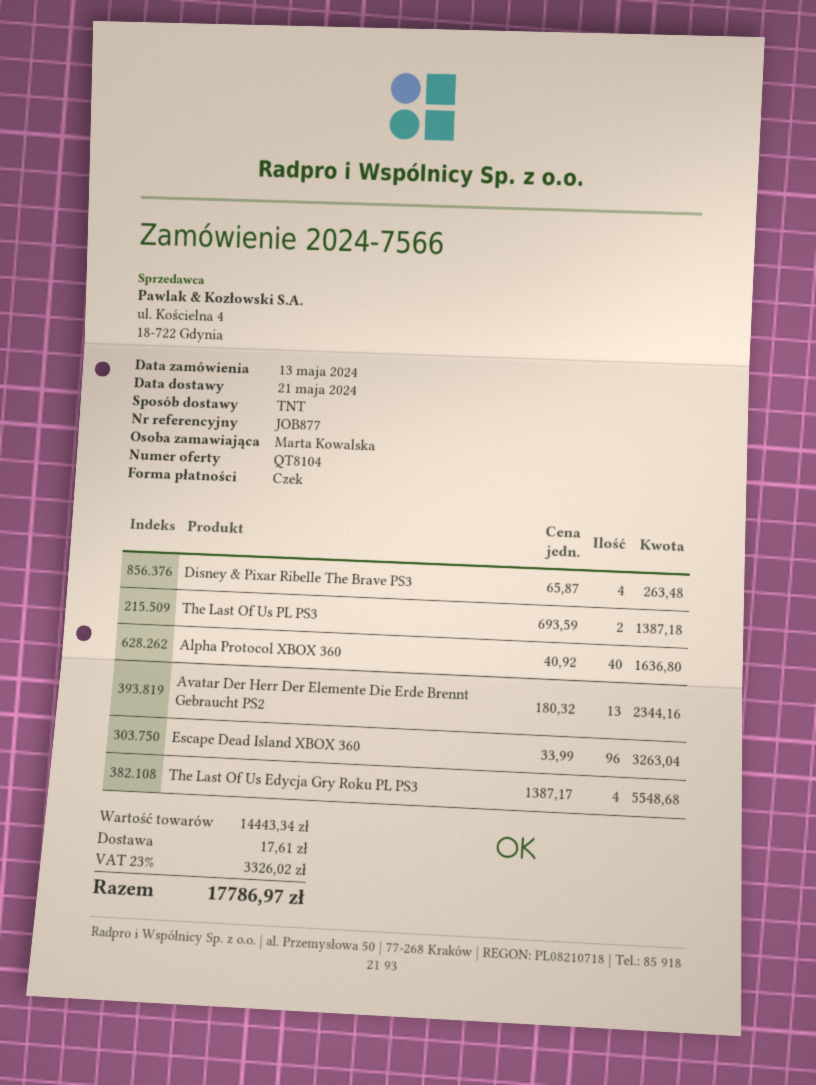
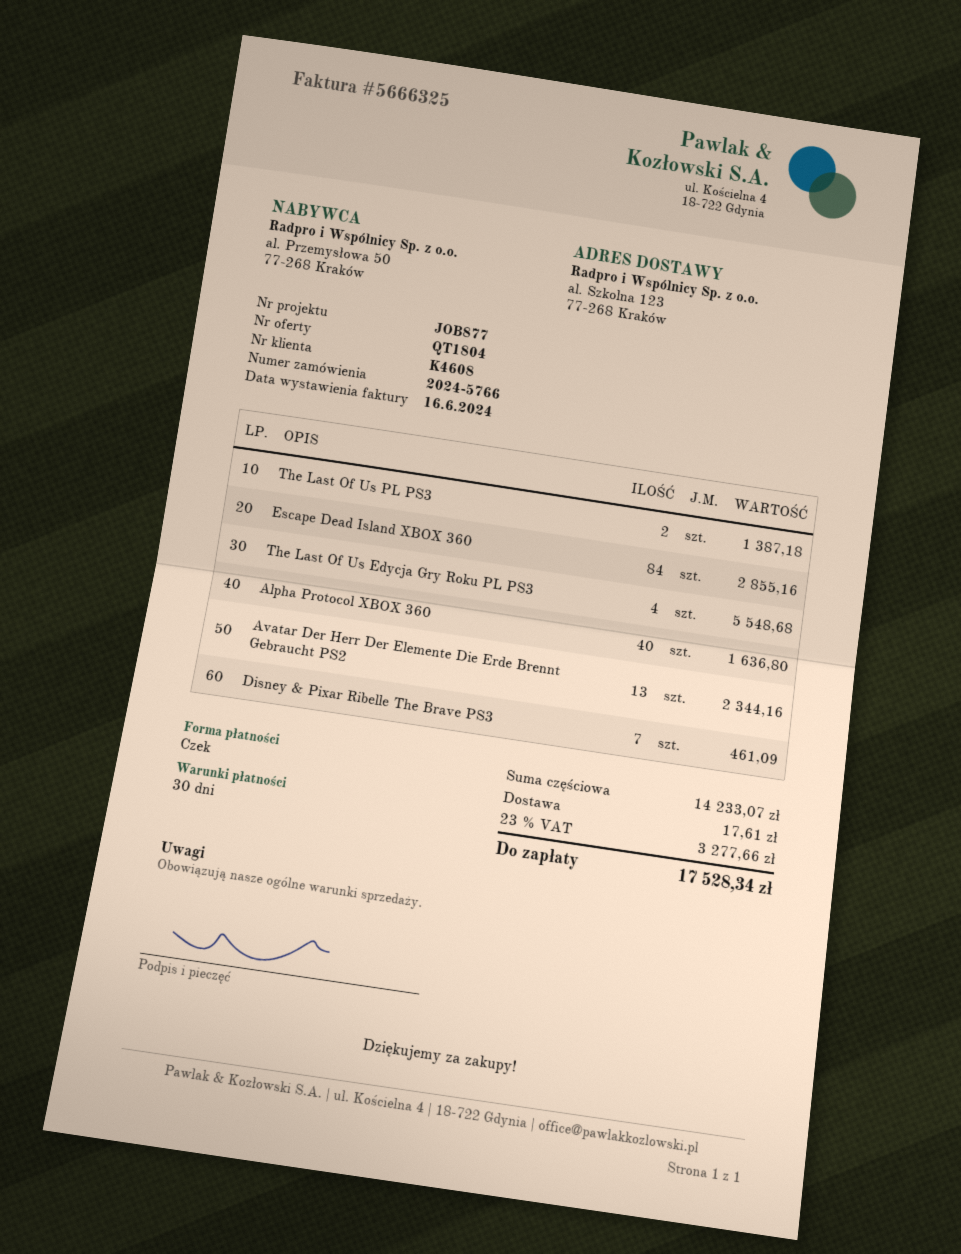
quote number: QT8104 -> QT1804
order number: 2024-7566 -> 2024-5766
Disney & Pixar Ribelle The Brave PS3: 4 for 263.48 -> 7 for 461.09
Escape Dead Island XBOX 360: 96 for 3263.04 -> 84 for 2855.16
subtotal: 14443.34 -> 14233.07
tax: 23% = 3326.02 -> 23% = 3277.66
total: 17786.97 -> 17528.34

